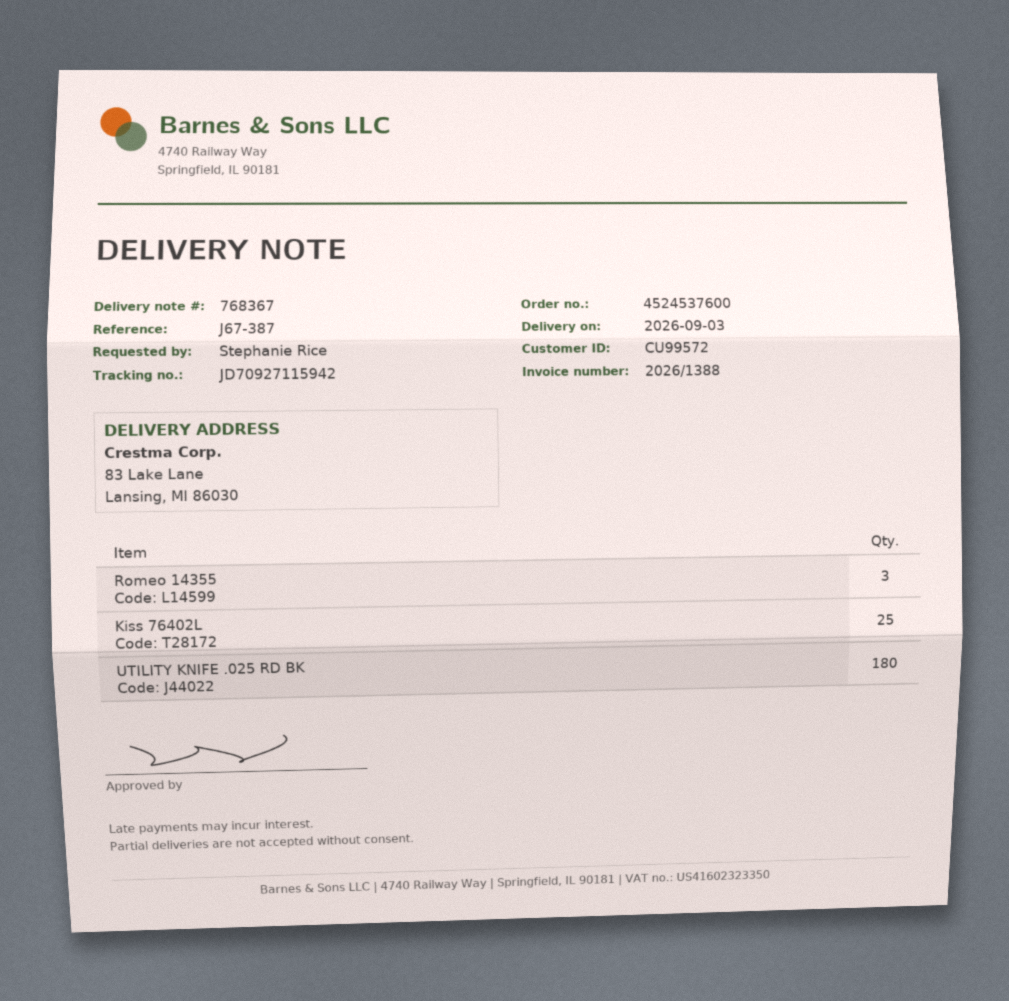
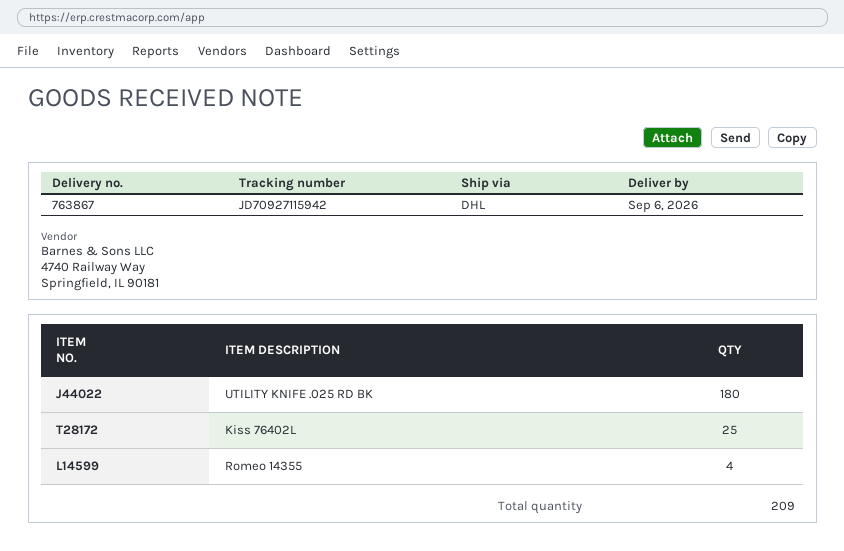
delivery note number: 768367 -> 763867
delivery date: 2026-09-03 -> 2026-09-06
Romeo 14355: 3 -> 4

